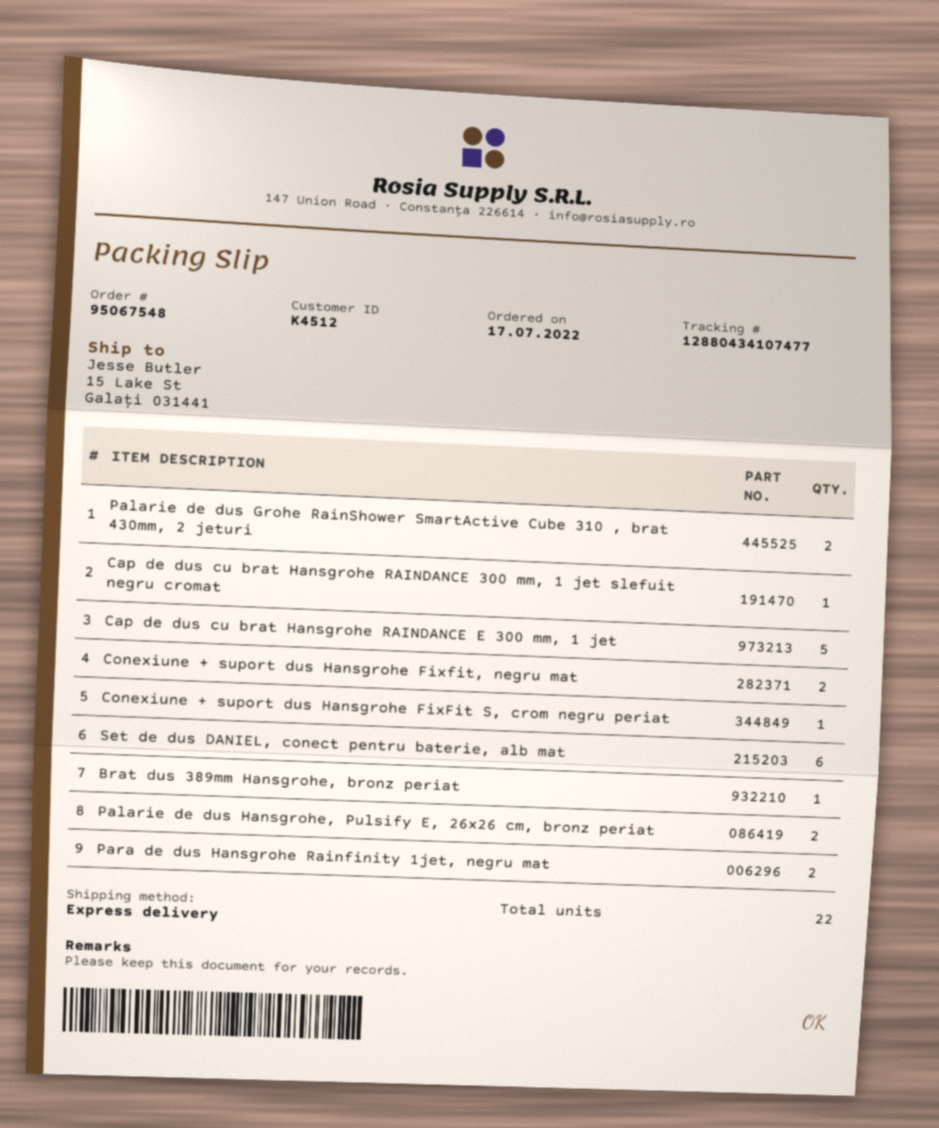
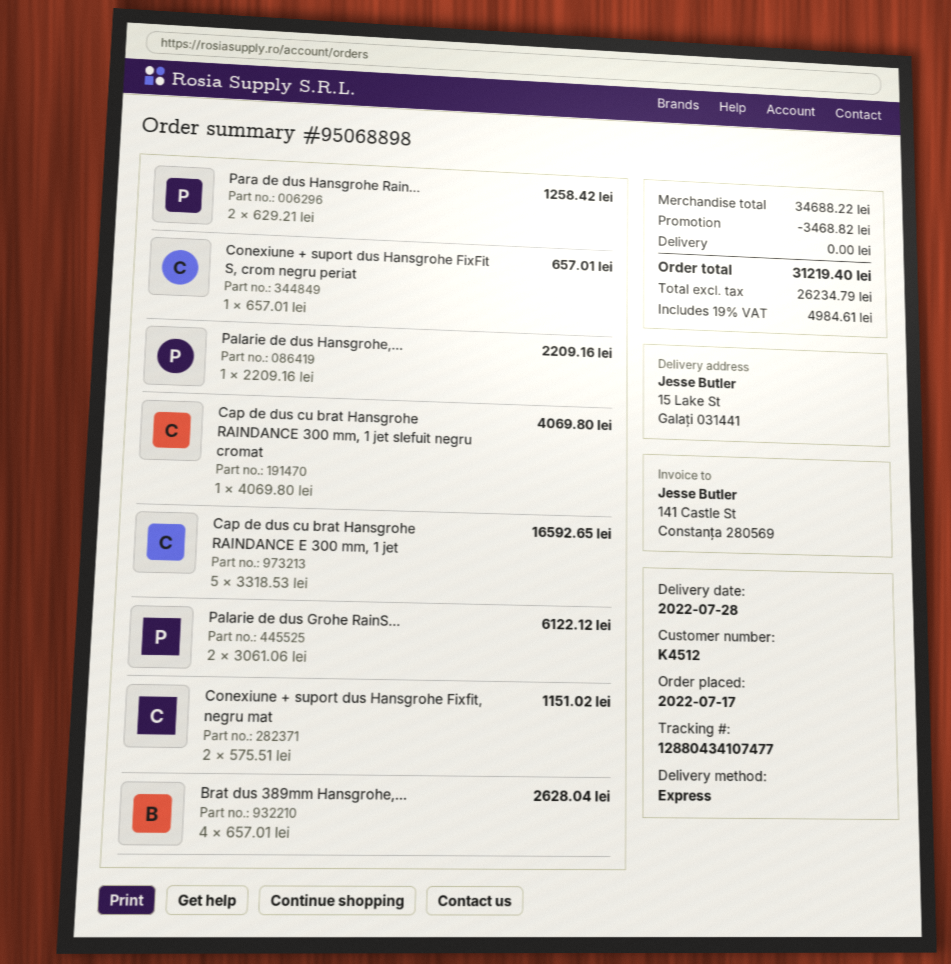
order number: 95067548 -> 95068898
Set de dus DANIEL, conect pentru baterie, alb mat: 6 -> none
Brat dus 389mm Hansgrohe, bronz periat: 1 -> 4
Palarie de dus Hansgrohe, Pulsify E, 26x26 cm, bronz periat: 2 -> 1

